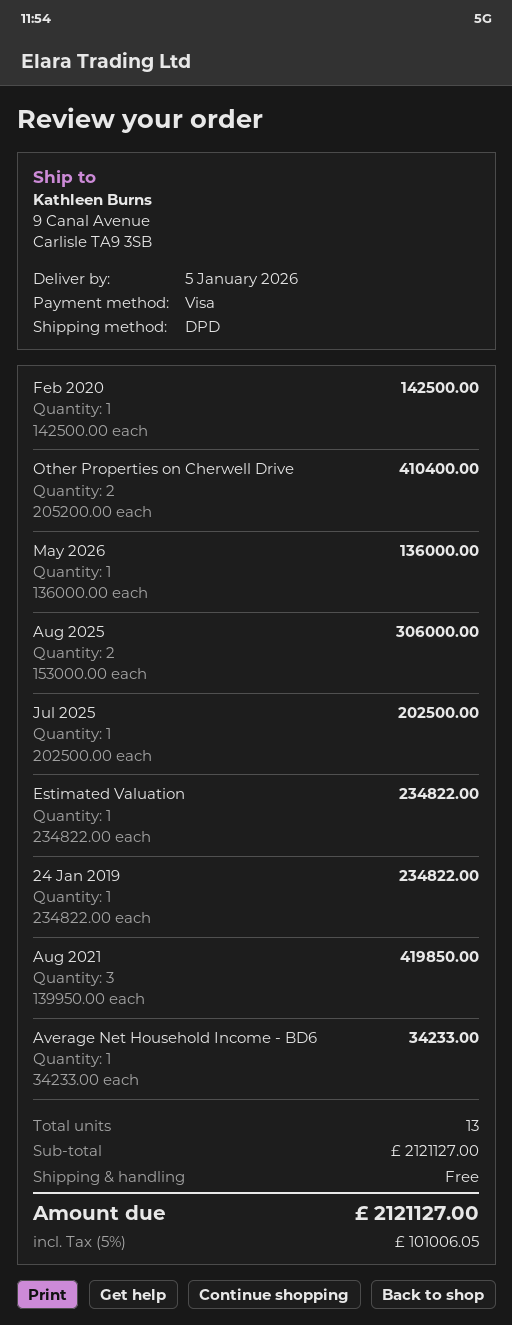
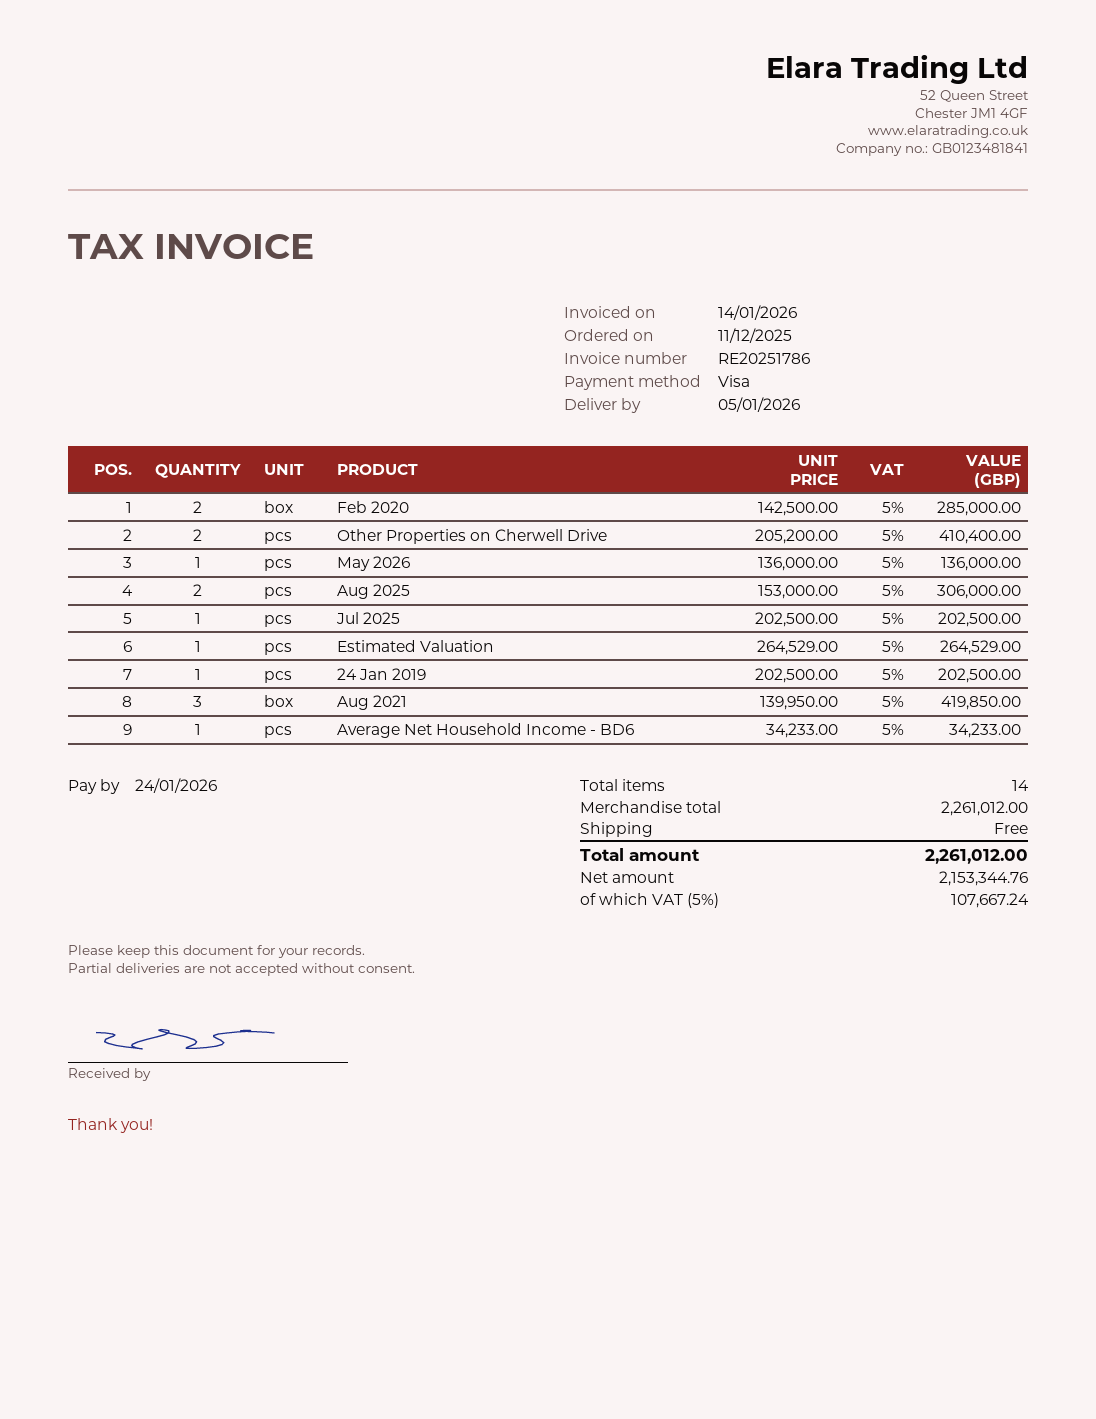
Feb 2020: 1 x 142500.00 = 142500.00 -> 2 x 142500.00 = 285000.00
Estimated Valuation: 1 x 234822.00 = 234822.00 -> 1 x 264529.00 = 264529.00
24 Jan 2019: 1 x 234822.00 = 234822.00 -> 1 x 202500.00 = 202500.00
total quantity: 13 -> 14
subtotal: 2121127.00 -> 2261012.00
tax: 5% = 101006.05 -> 5% = 107667.24
total: 2121127.00 -> 2261012.00

